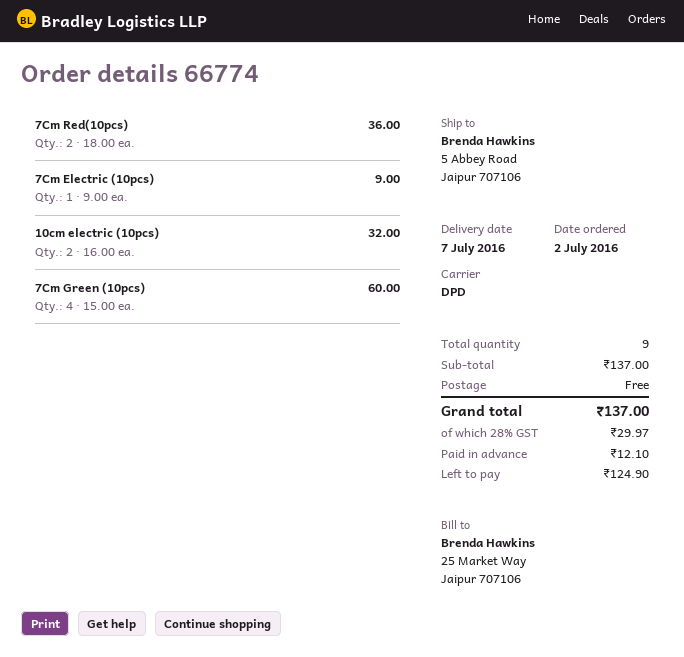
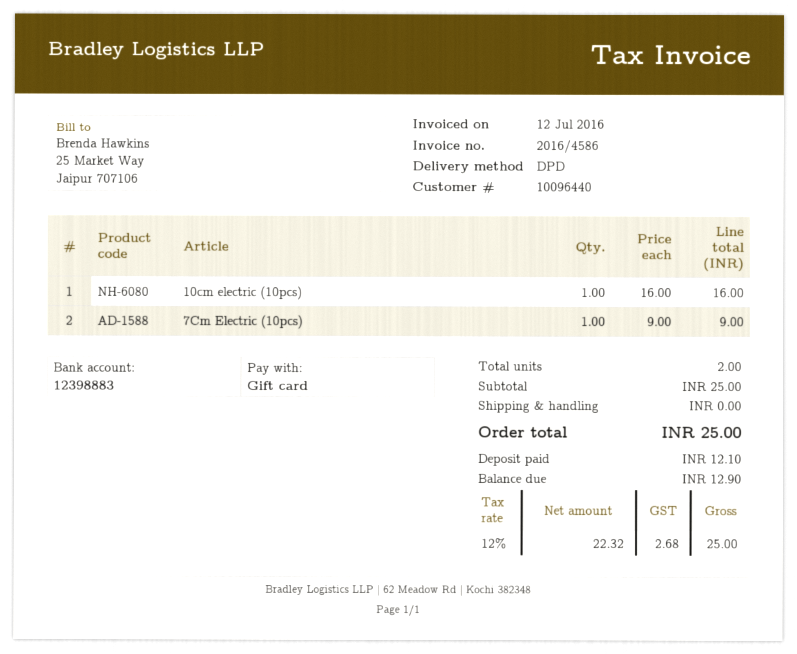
7Cm Red(10pcs): 2 x 18.00 = 36.00 -> none
10cm electric (10pcs): 2 x 16.00 = 32.00 -> 1 x 16.00 = 16.00
7Cm Green (10pcs): 4 x 15.00 = 60.00 -> none
total quantity: 9 -> 2
subtotal: 137.00 -> 25.00
tax: 28% = 29.97 -> 12% = 2.68
total: 137.00 -> 25.00
balance: 124.90 -> 12.90

